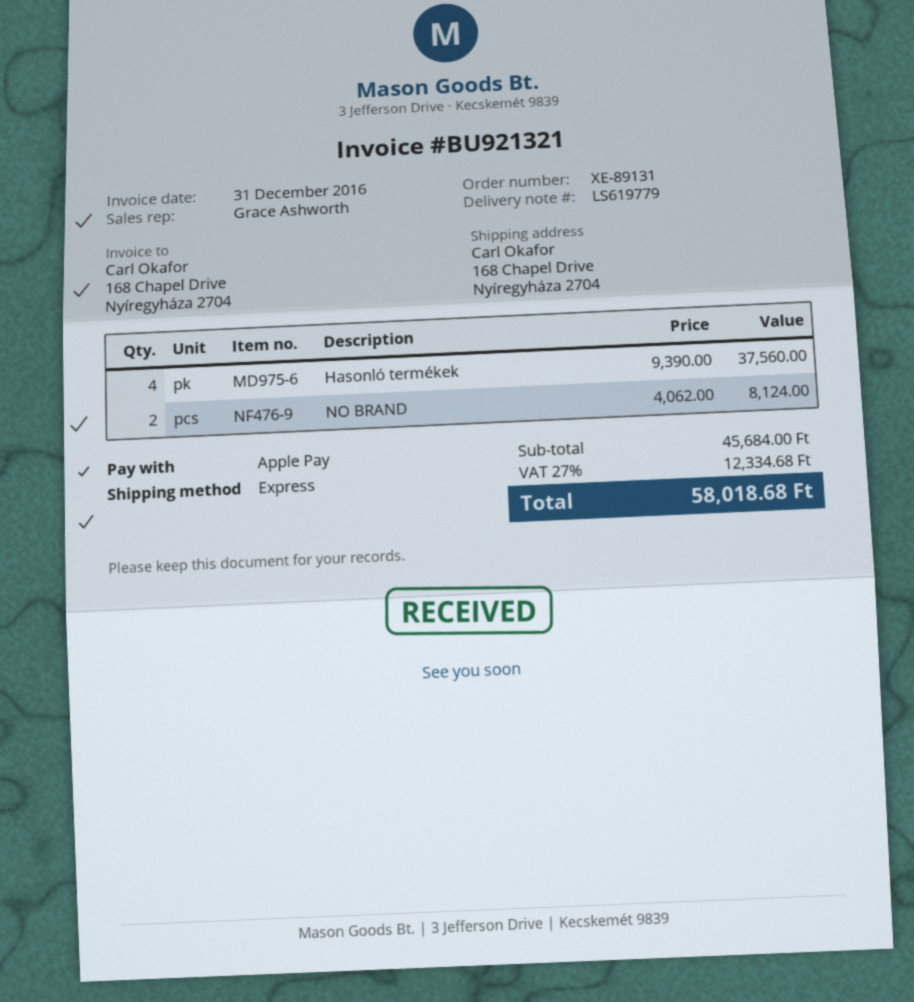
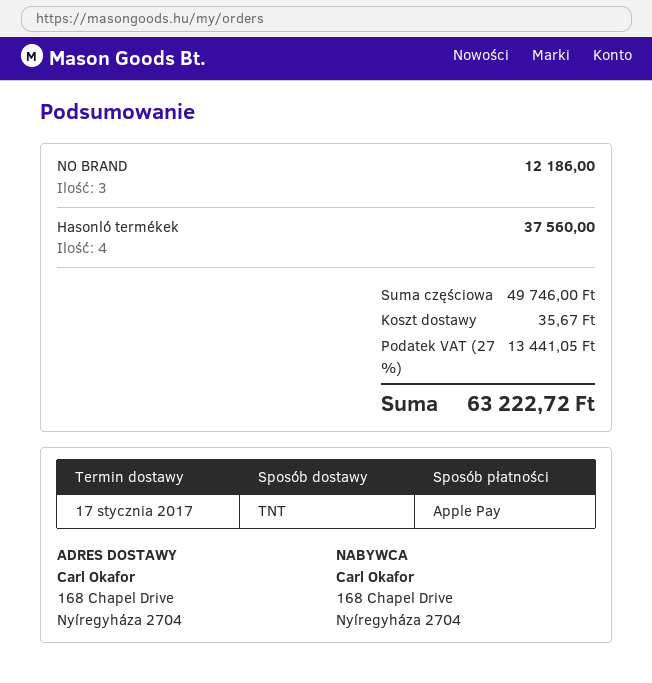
shipping method: express -> TNT
NO BRAND: 2 for 8124.00 -> 3 for 12186.00
subtotal: 45684.00 -> 49746.00
shipping: none -> 35.67
tax: 27% = 12334.68 -> 27% = 13441.05
total: 58018.68 -> 63222.72

